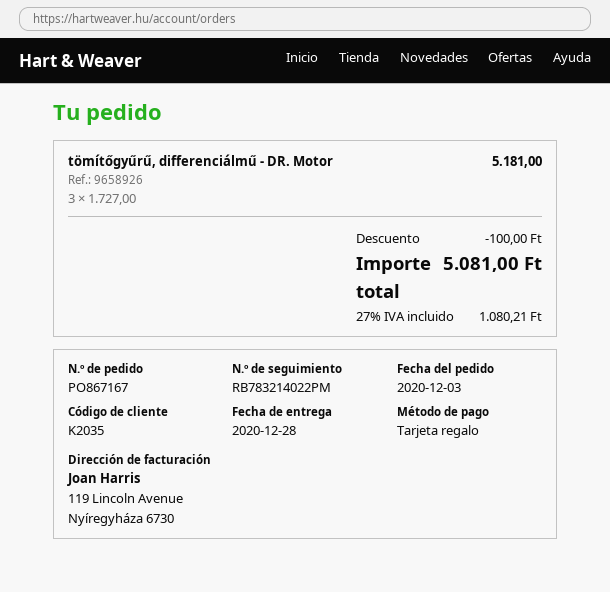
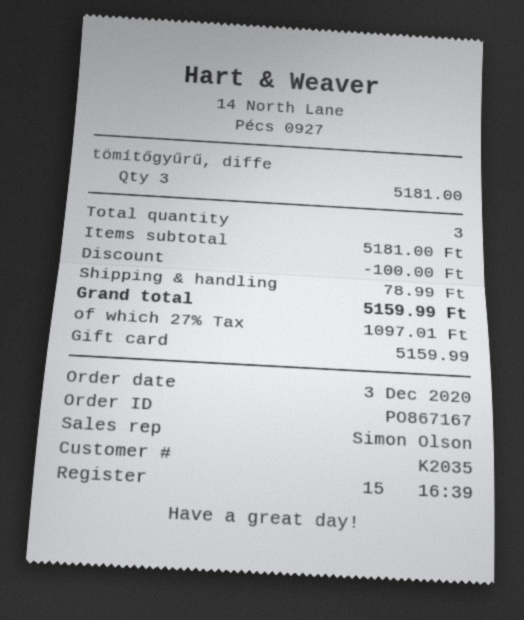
shipping: none -> 78.99
tax: 27% = 1080.21 -> 27% = 1097.01
total: 5081.00 -> 5159.99

